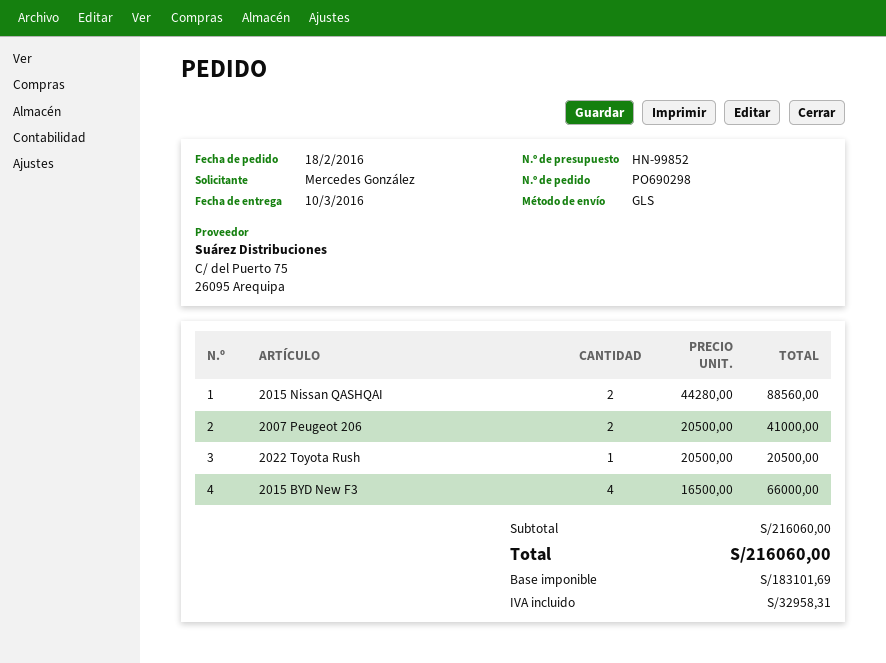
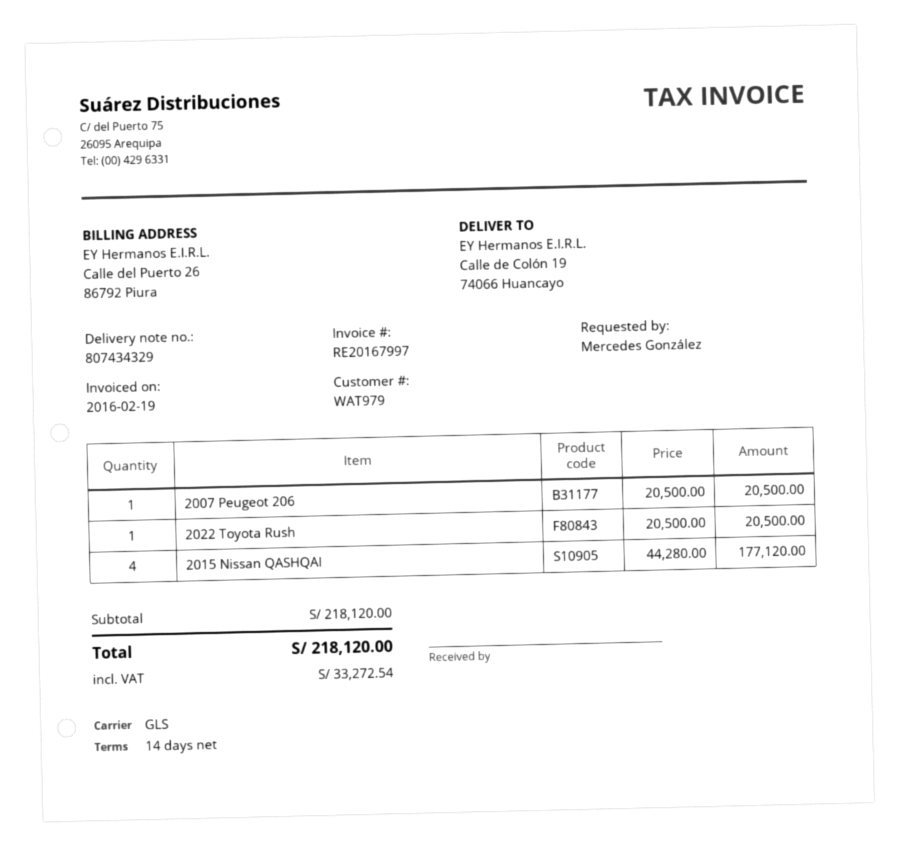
2015 Nissan QASHQAI: 2 x 44280.00 = 88560.00 -> 4 x 44280.00 = 177120.00
2007 Peugeot 206: 2 x 20500.00 = 41000.00 -> 1 x 20500.00 = 20500.00
2015 BYD New F3: 4 x 16500.00 = 66000.00 -> none
subtotal: 216060.00 -> 218120.00
tax: 32958.31 -> 33272.54
total: 216060.00 -> 218120.00

